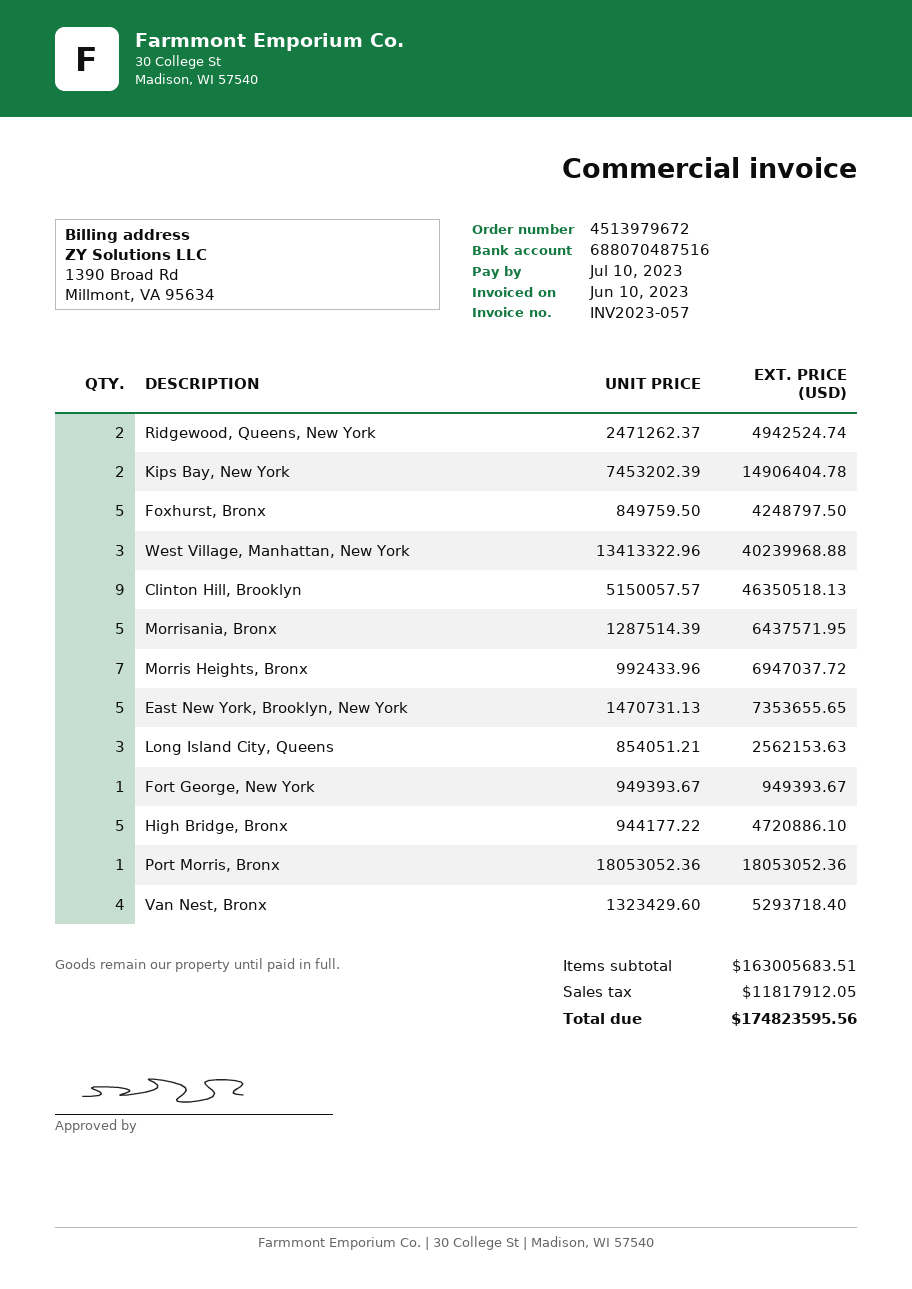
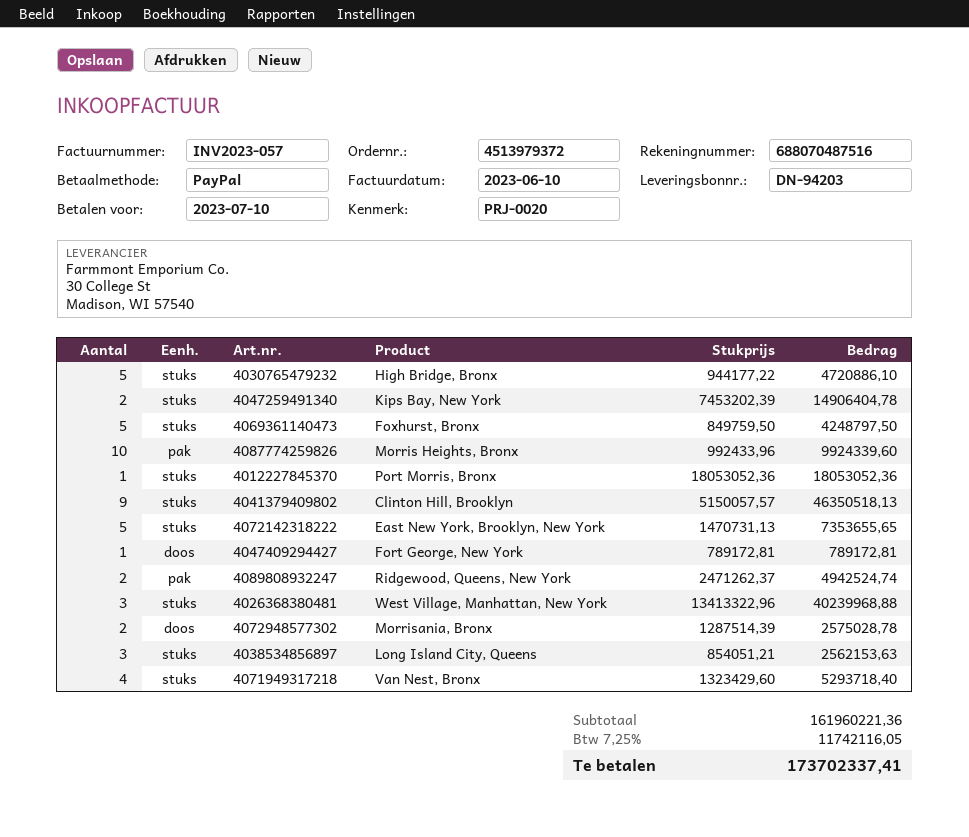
order number: 4513979672 -> 4513979372
Morrisania, Bronx: 5 x 1287514.39 = 6437571.95 -> 2 x 1287514.39 = 2575028.78
Morris Heights, Bronx: 7 x 992433.96 = 6947037.72 -> 10 x 992433.96 = 9924339.60
Fort George, New York: 1 x 949393.67 = 949393.67 -> 1 x 789172.81 = 789172.81
subtotal: 163005683.51 -> 161960221.36
tax: 11817912.05 -> 11742116.05
total: 174823595.56 -> 173702337.41

